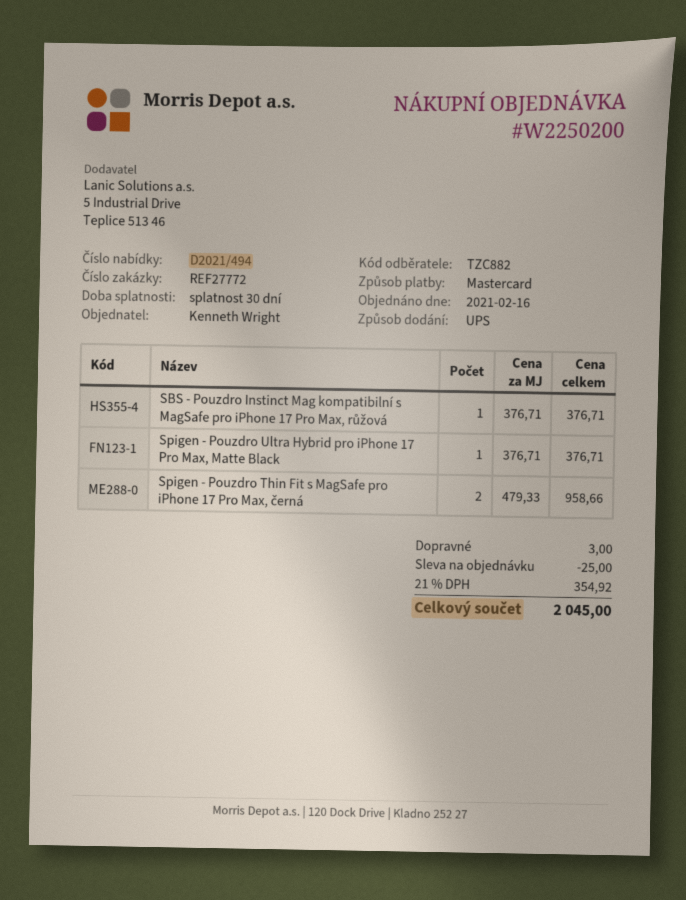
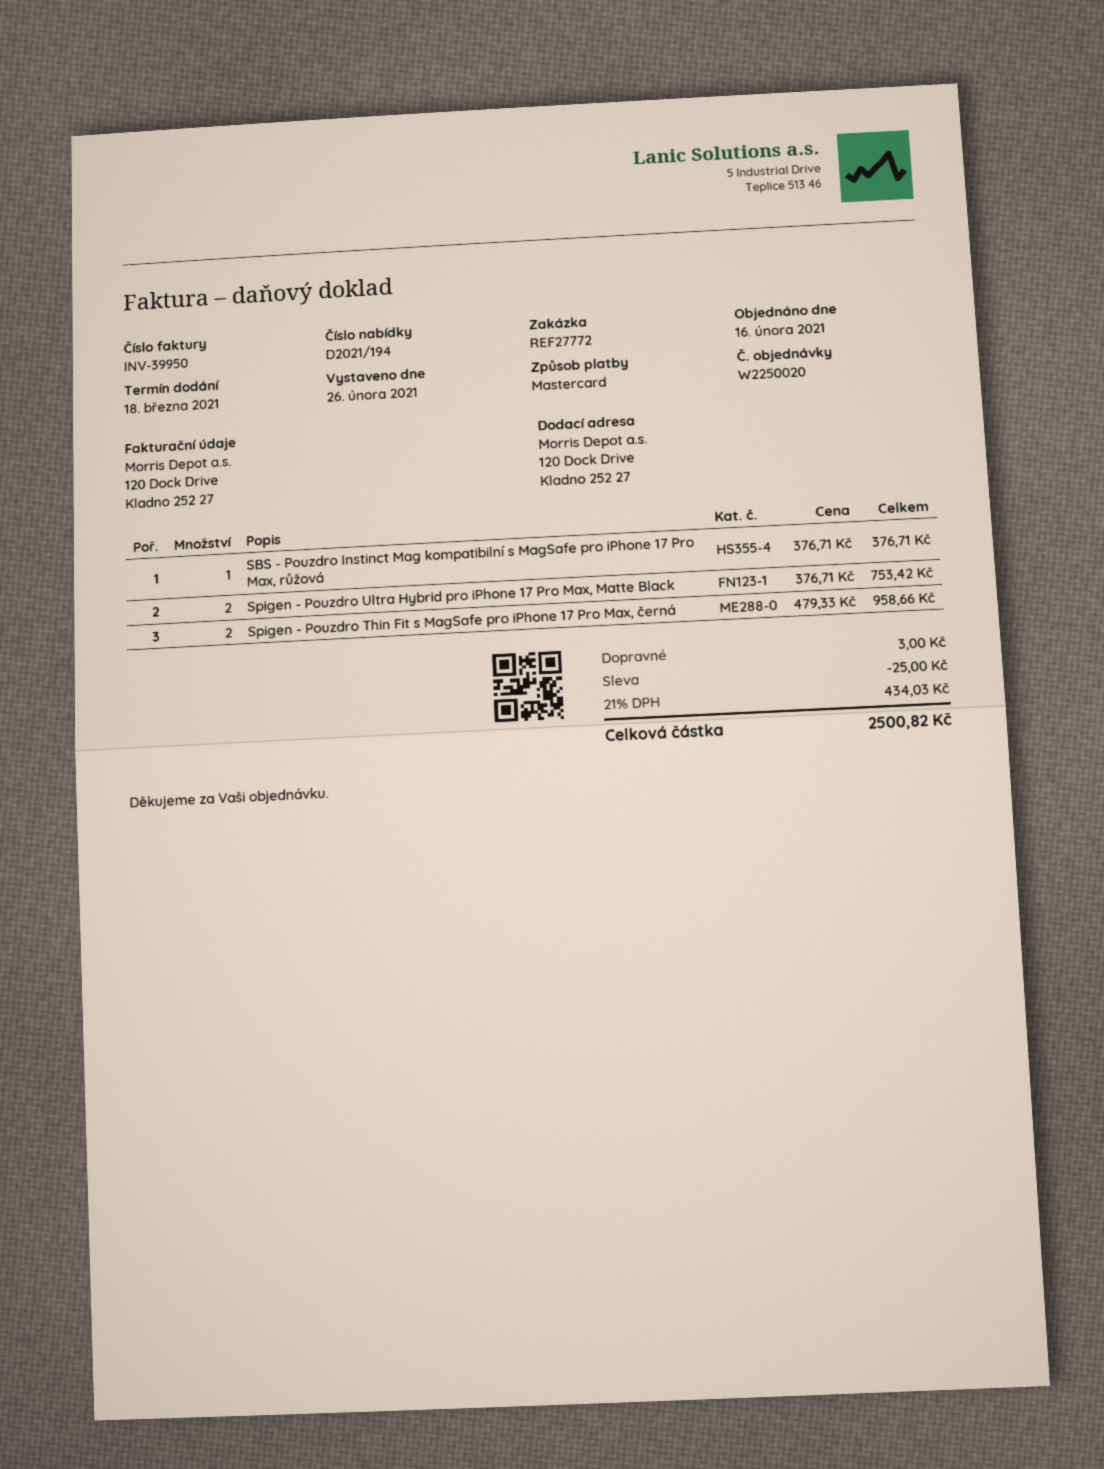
quote number: D2021/494 -> D2021/194
order number: W2250200 -> W2250020
Spigen - Pouzdro Ultra Hybrid pro iPhone 17 Pro Max, Matte Black: 1 x 376.71 = 376.71 -> 2 x 376.71 = 753.42
tax: 21% = 354.92 -> 21% = 434.03
total: 2045.00 -> 2500.82

